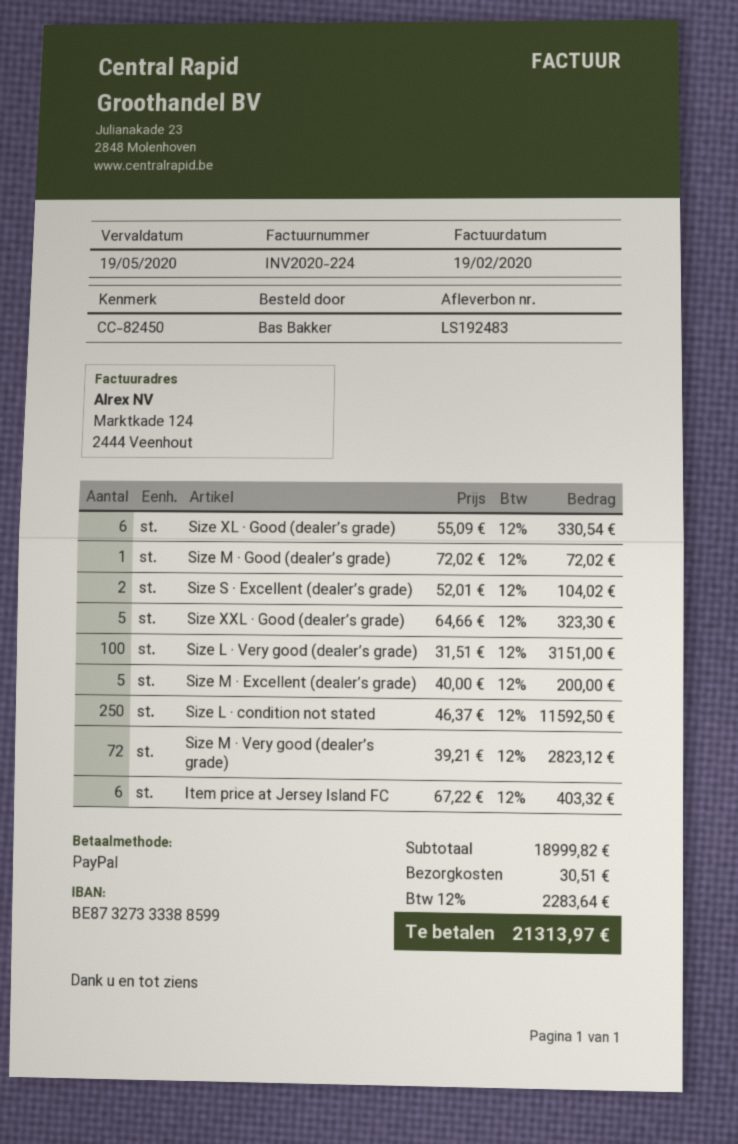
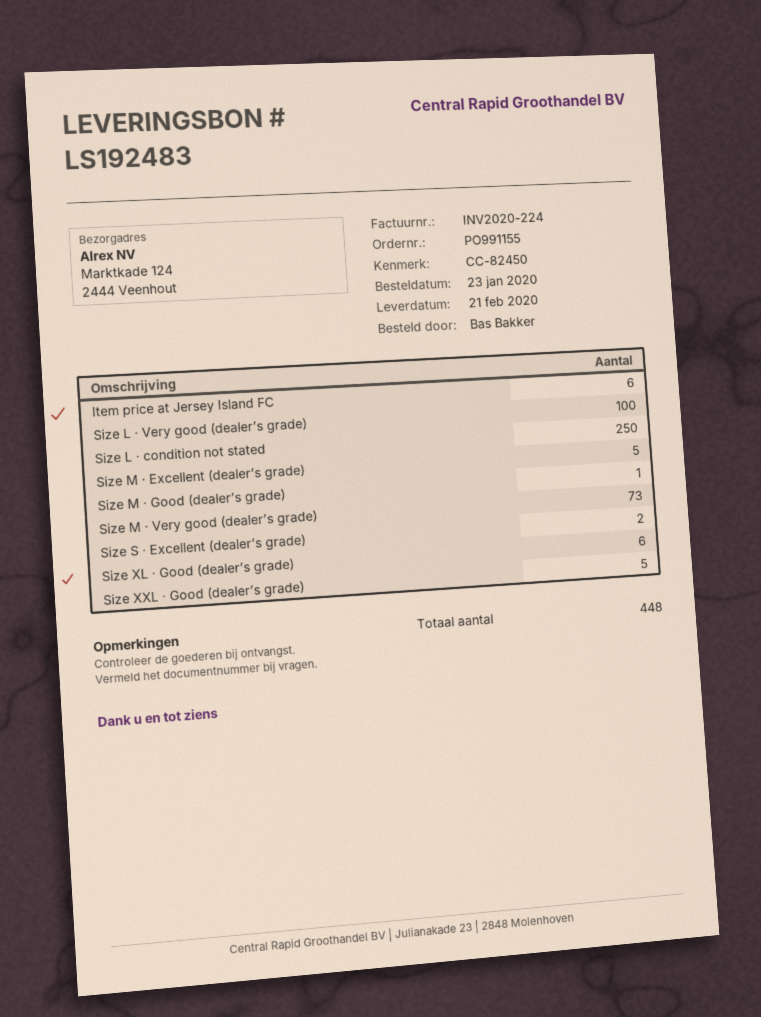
Size M · Very good (dealer’s grade): 72 -> 73

